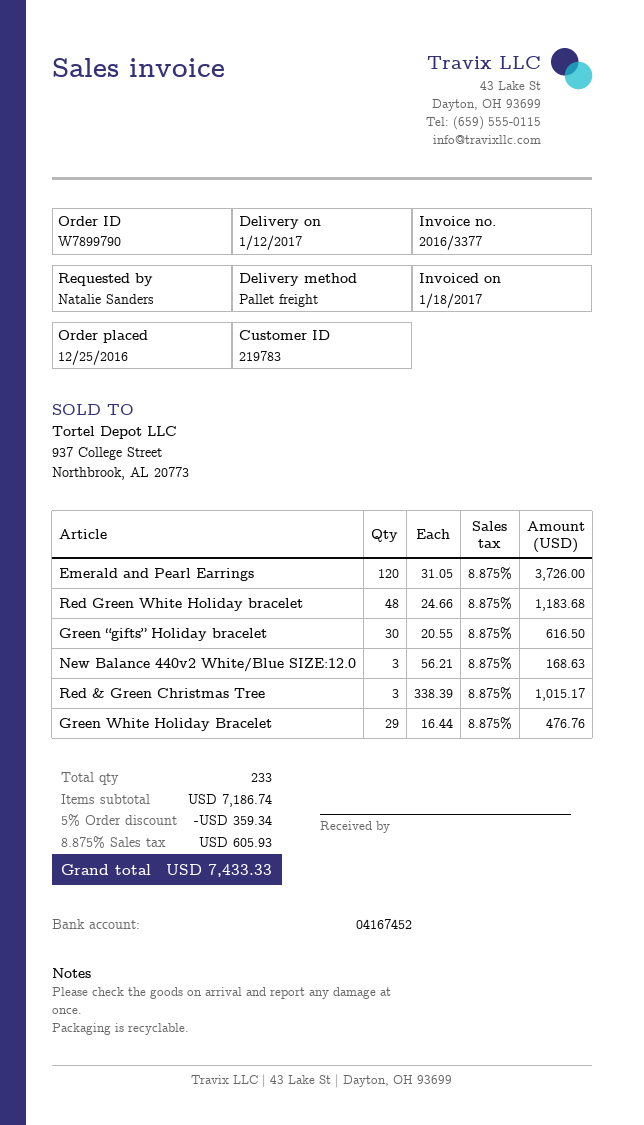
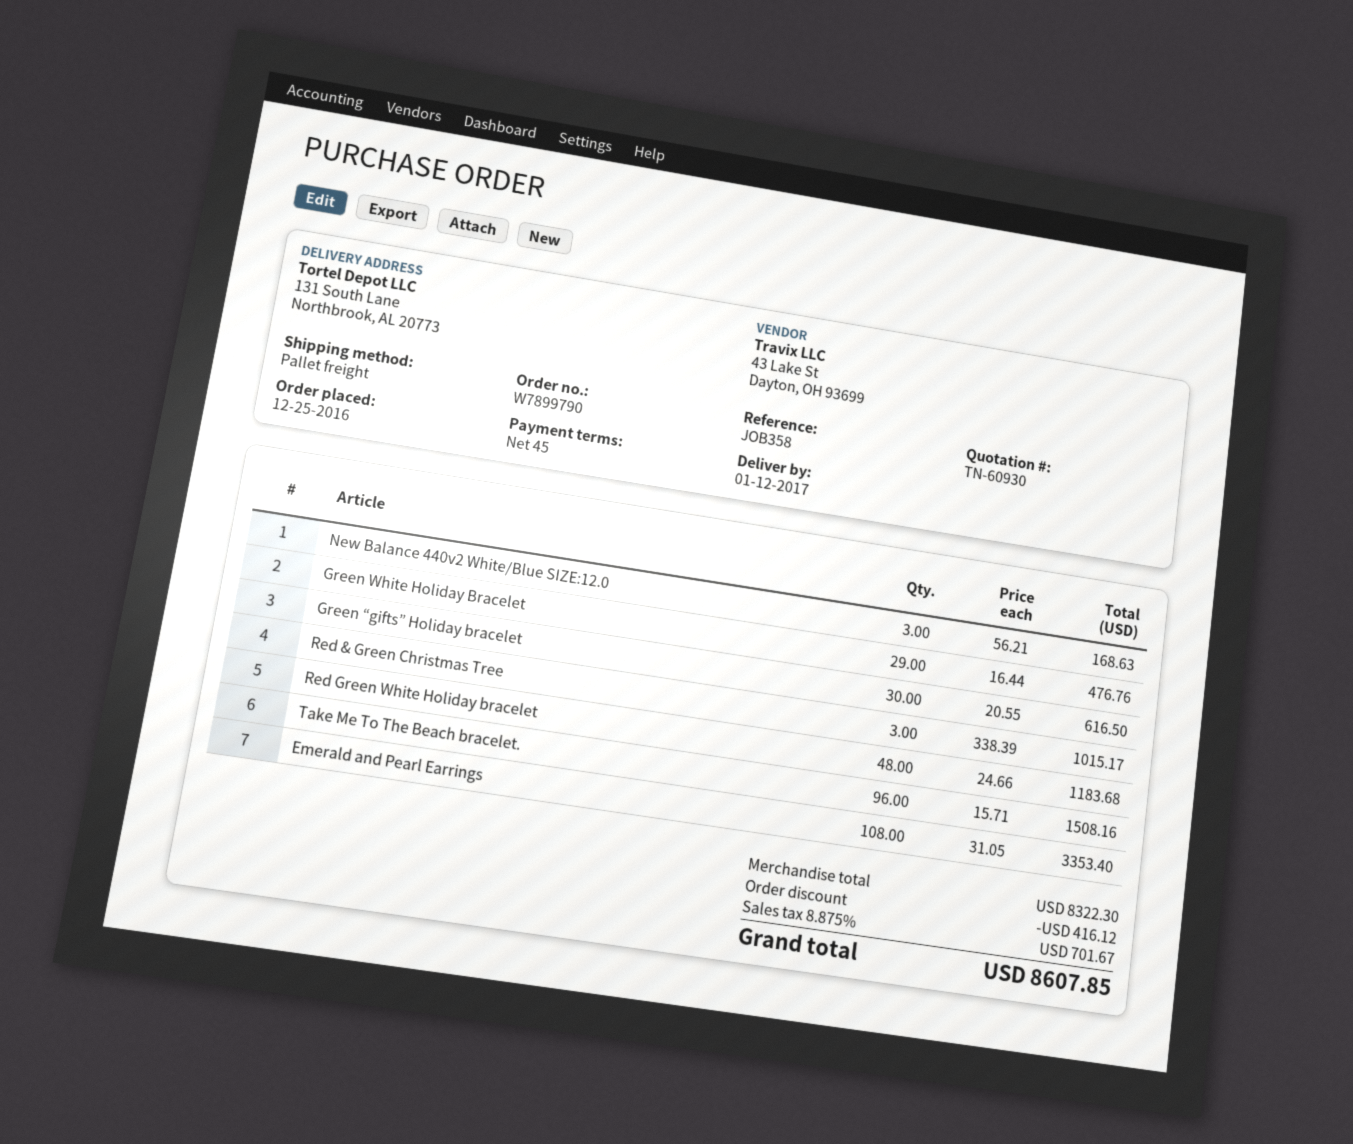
Emerald and Pearl Earrings: 120 x 31.05 = 3726.00 -> 108 x 31.05 = 3353.40
Take Me To The Beach bracelet.: none -> 96 x 15.71 = 1508.16
subtotal: 7186.74 -> 8322.30
discount: 359.34 -> 416.12
tax: 8.875% = 605.93 -> 8.875% = 701.67
total: 7433.33 -> 8607.85

